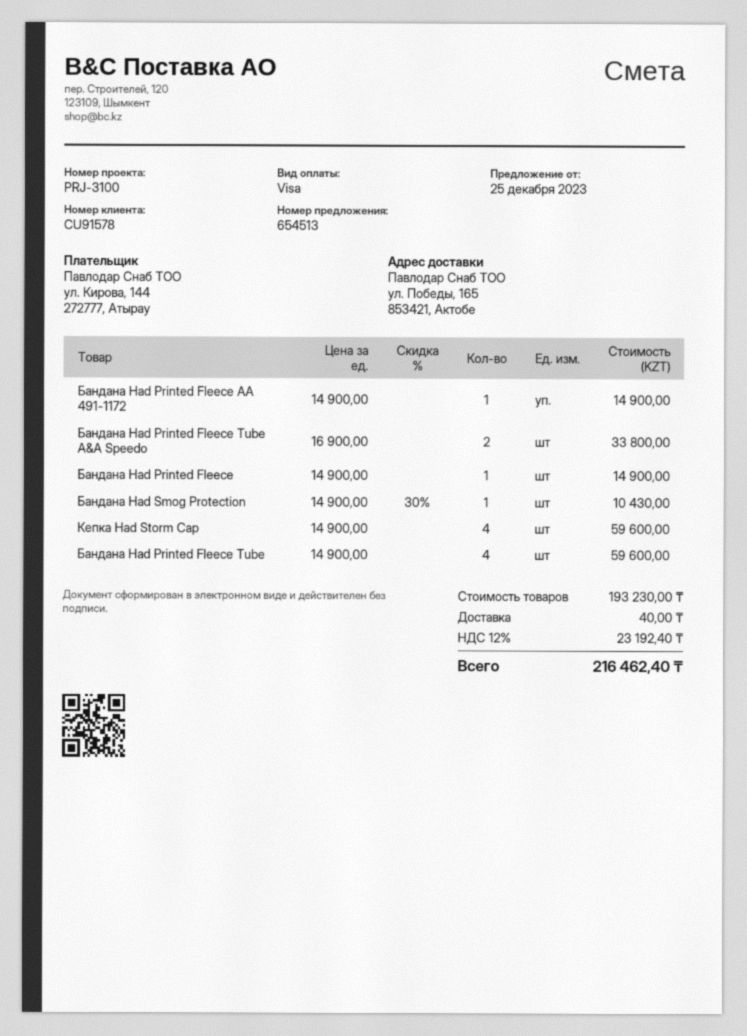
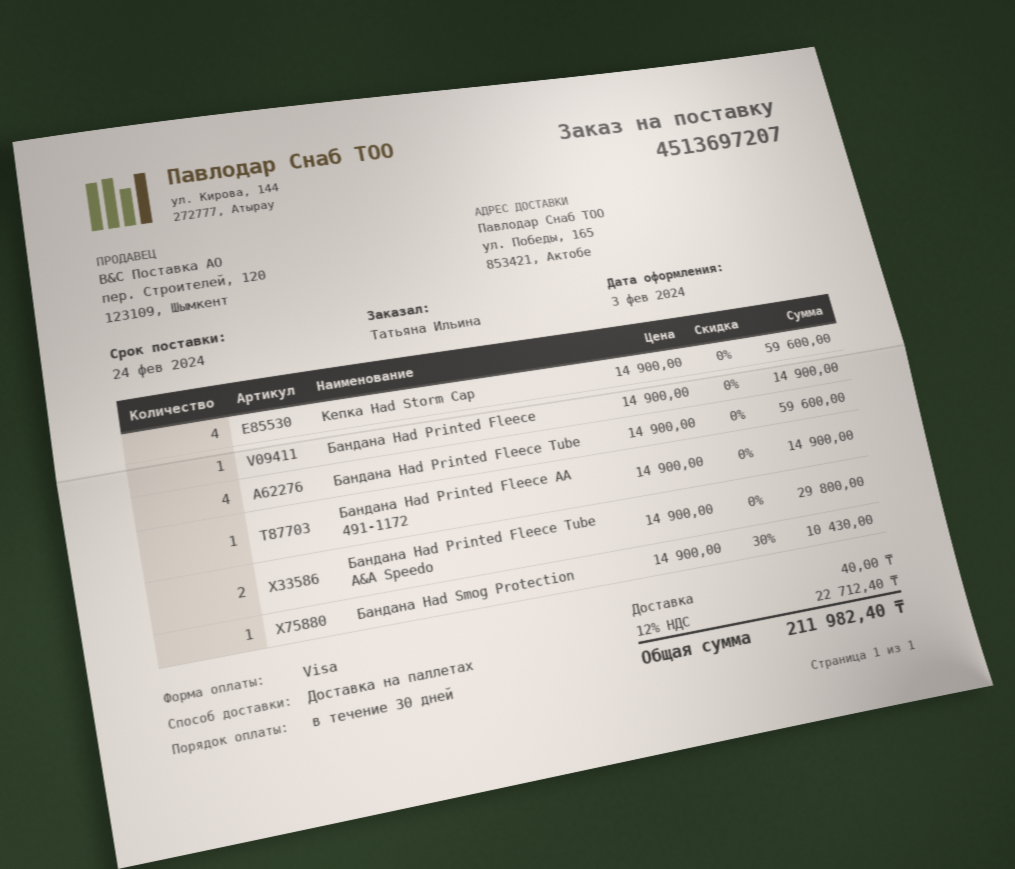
Бандана Had Printed Fleece Tube A&A Speedo: 2 x 16900.00 = 33800.00 -> 2 x 14900.00 = 29800.00
tax: 12% = 23192.40 -> 12% = 22712.40
total: 216462.40 -> 211982.40

